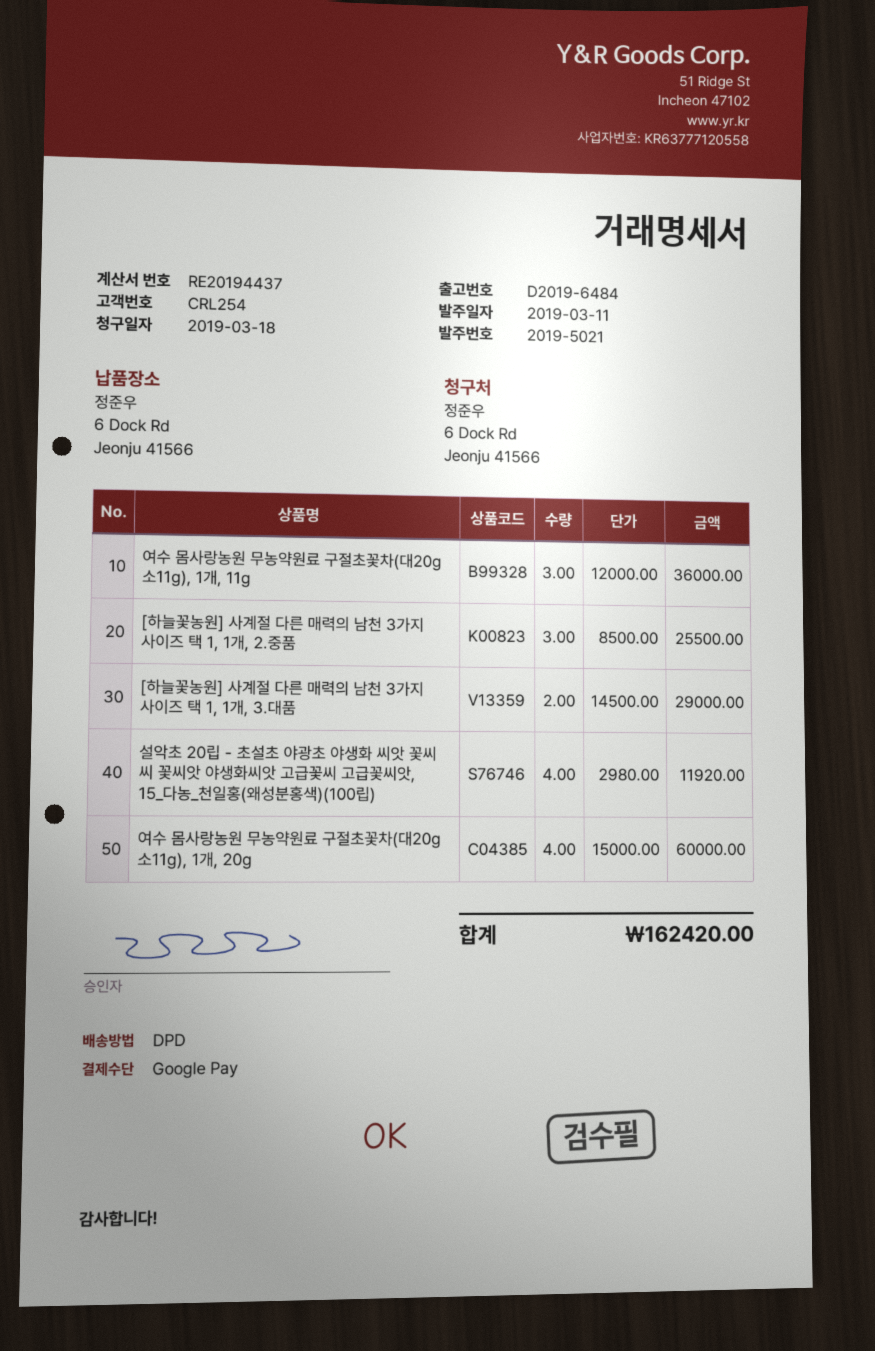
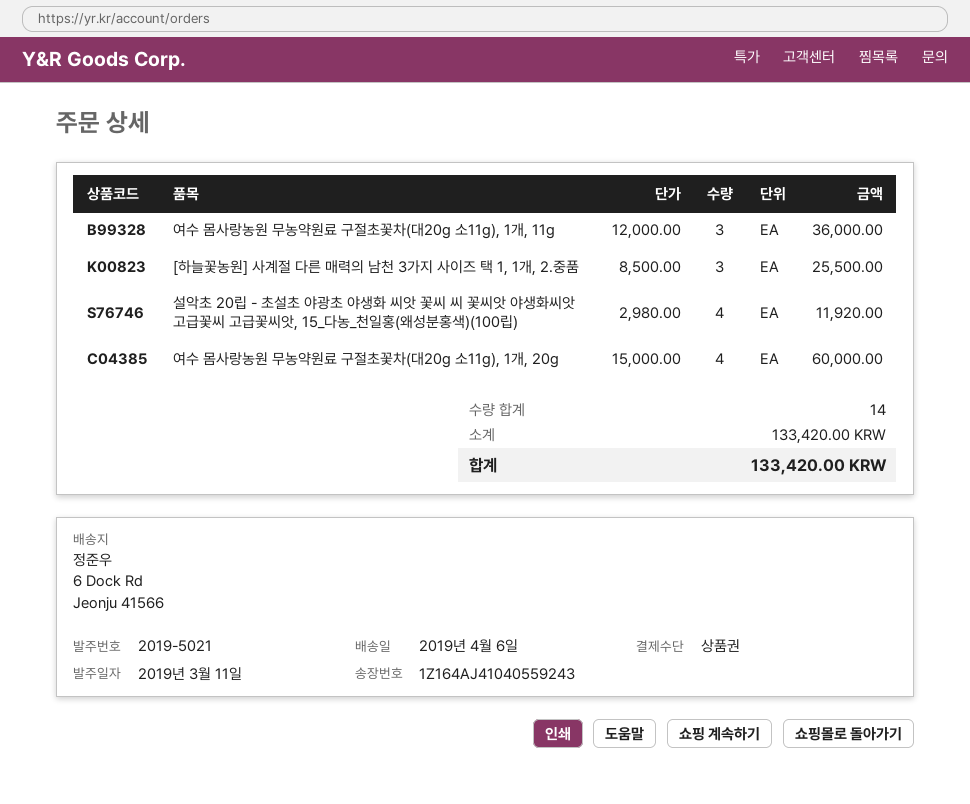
payment method: Google Pay -> gift card
[하늘꽃농원] 사계절 다른 매력의 남천 3가지 사이즈 택 1, 1개, 3.대품: 2 x 14500.00 = 29000.00 -> none
total: 162420.00 -> 133420.00

